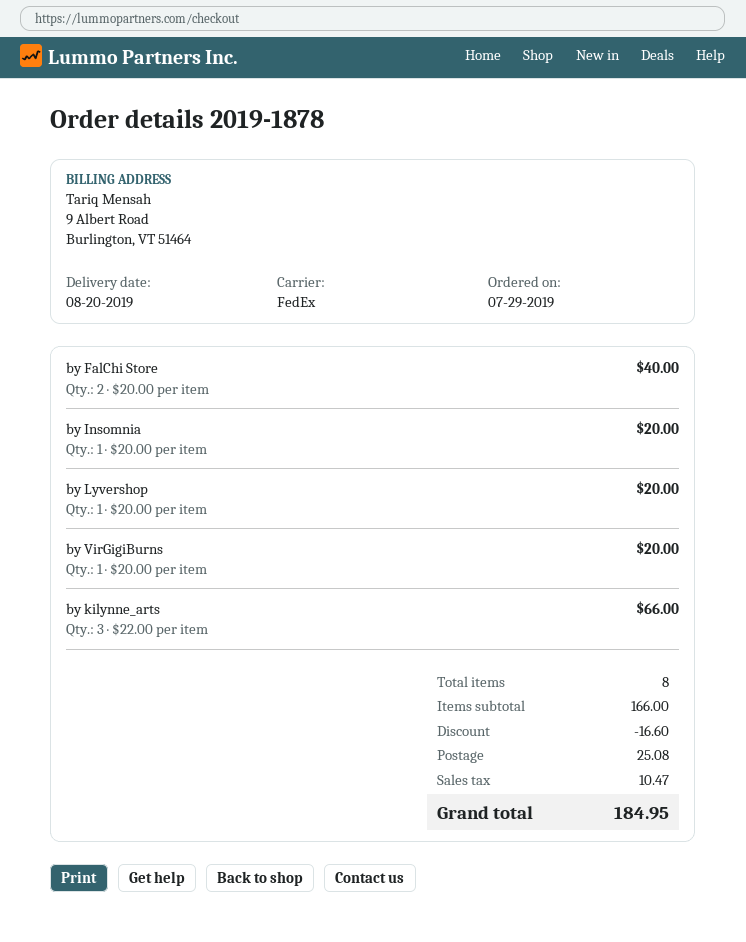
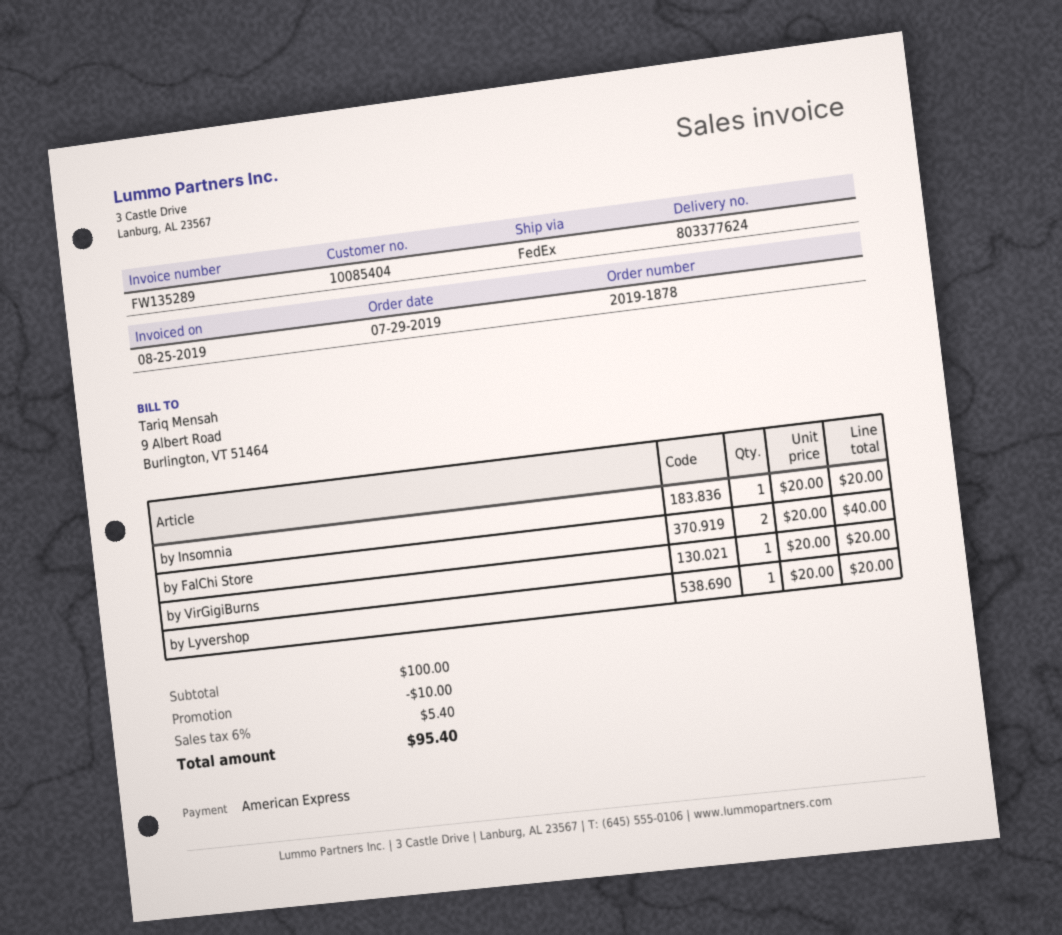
by kilynne_arts: 3 x 22.00 = 66.00 -> none
subtotal: 166.00 -> 100.00
discount: 16.60 -> 10.00
shipping: 25.08 -> none
tax: 10.47 -> 5.40
total: 184.95 -> 95.40

